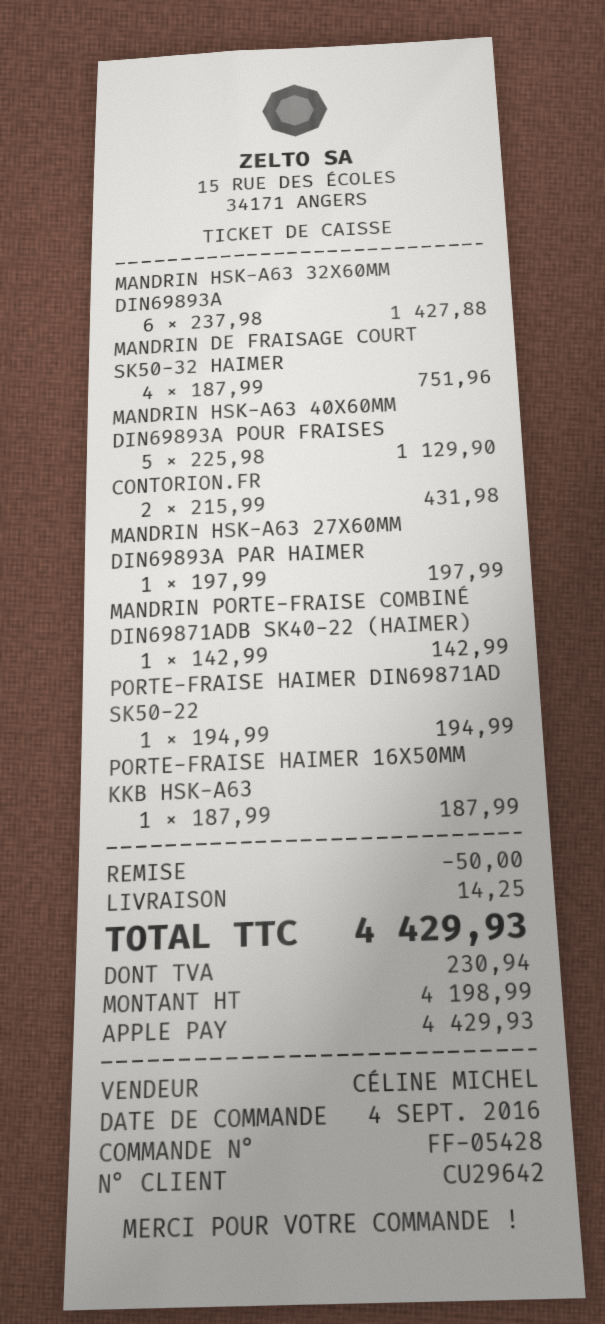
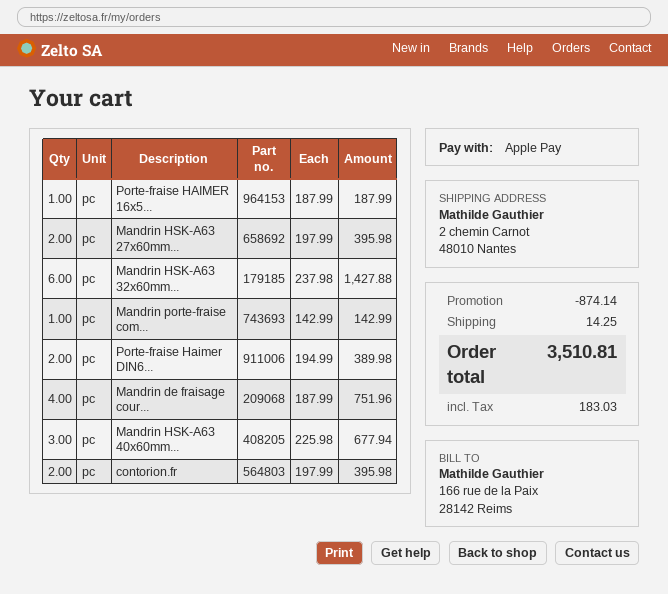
MANDRIN HSK-A63 40X60MM DIN69893A POUR FRAISES: 5 x 225.98 = 1129.90 -> 3 x 225.98 = 677.94
CONTORION.FR: 2 x 215.99 = 431.98 -> 2 x 197.99 = 395.98
MANDRIN HSK-A63 27X60MM DIN69893A PAR HAIMER: 1 x 197.99 = 197.99 -> 2 x 197.99 = 395.98
PORTE-FRAISE HAIMER DIN69871AD SK50-22: 1 x 194.99 = 194.99 -> 2 x 194.99 = 389.98
discount: 50.00 -> 874.14
tax: 230.94 -> 183.03
total: 4429.93 -> 3510.81

